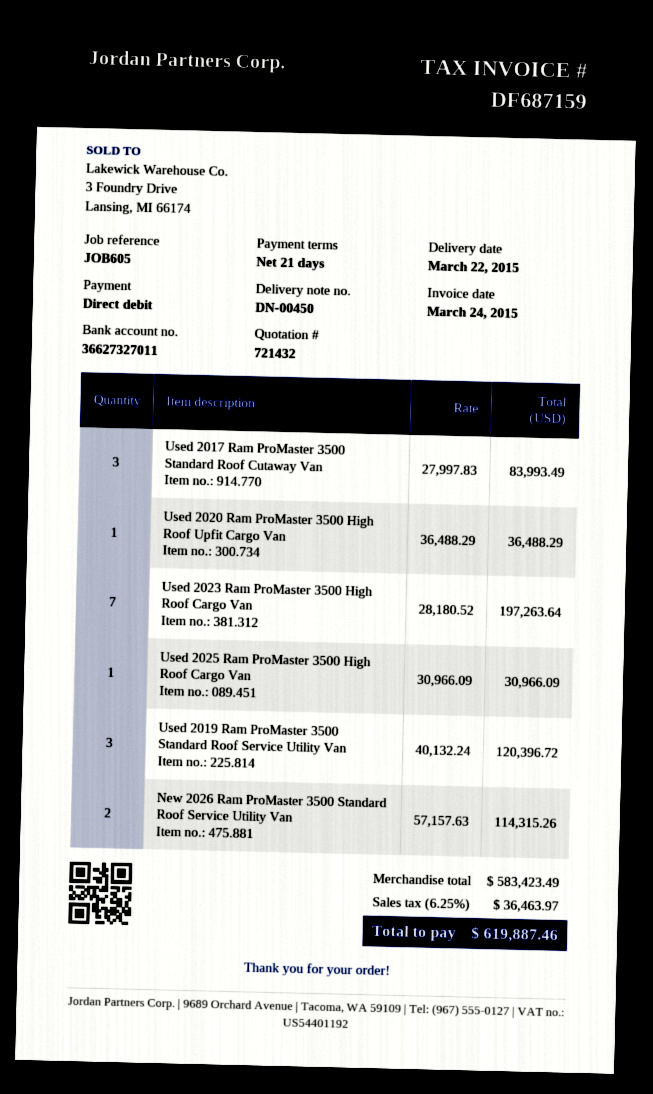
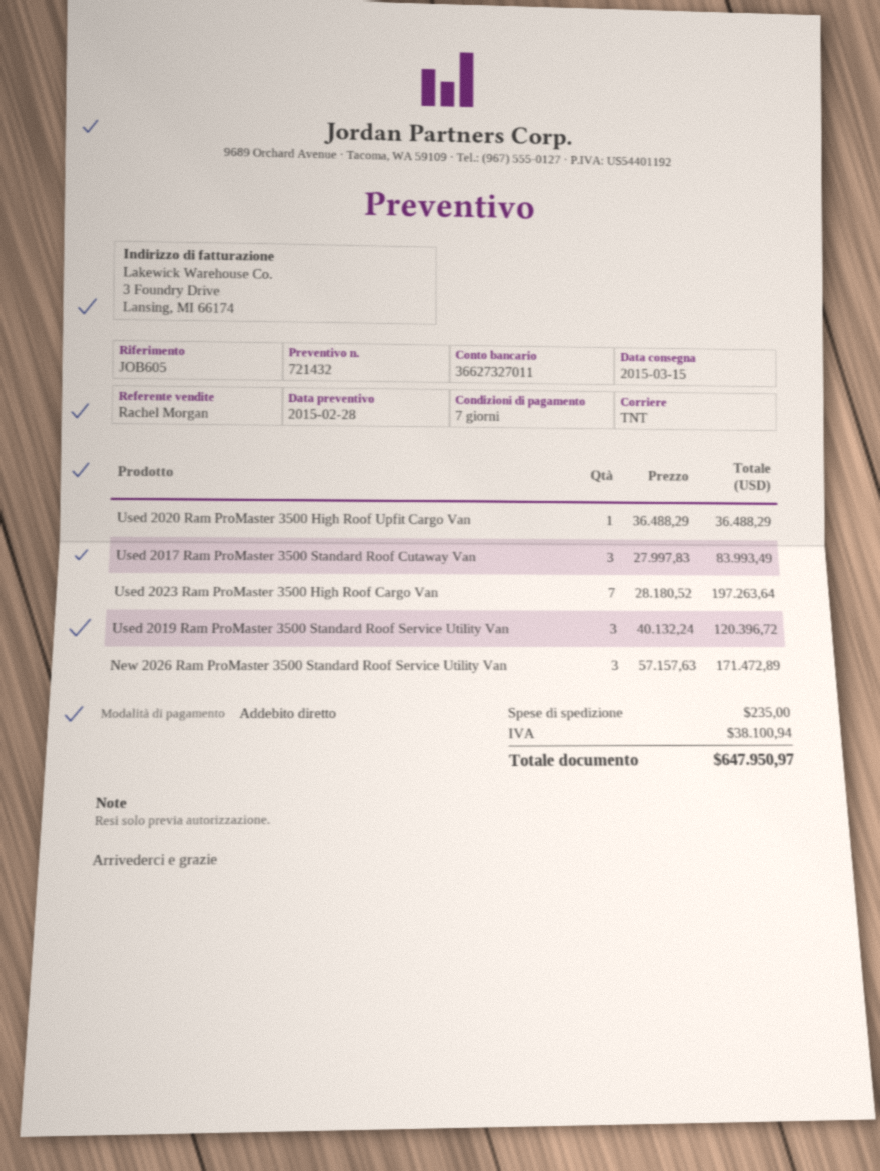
delivery date: 2015-03-22 -> 2015-03-15
payment terms: 21 days -> 7 days
Used 2025 Ram ProMaster 3500 High Roof Cargo Van: 1 x 30966.09 = 30966.09 -> none
New 2026 Ram ProMaster 3500 Standard Roof Service Utility Van: 2 x 57157.63 = 114315.26 -> 3 x 57157.63 = 171472.89
shipping: none -> 235.00
tax: 36463.97 -> 38100.94
total: 619887.46 -> 647950.97

